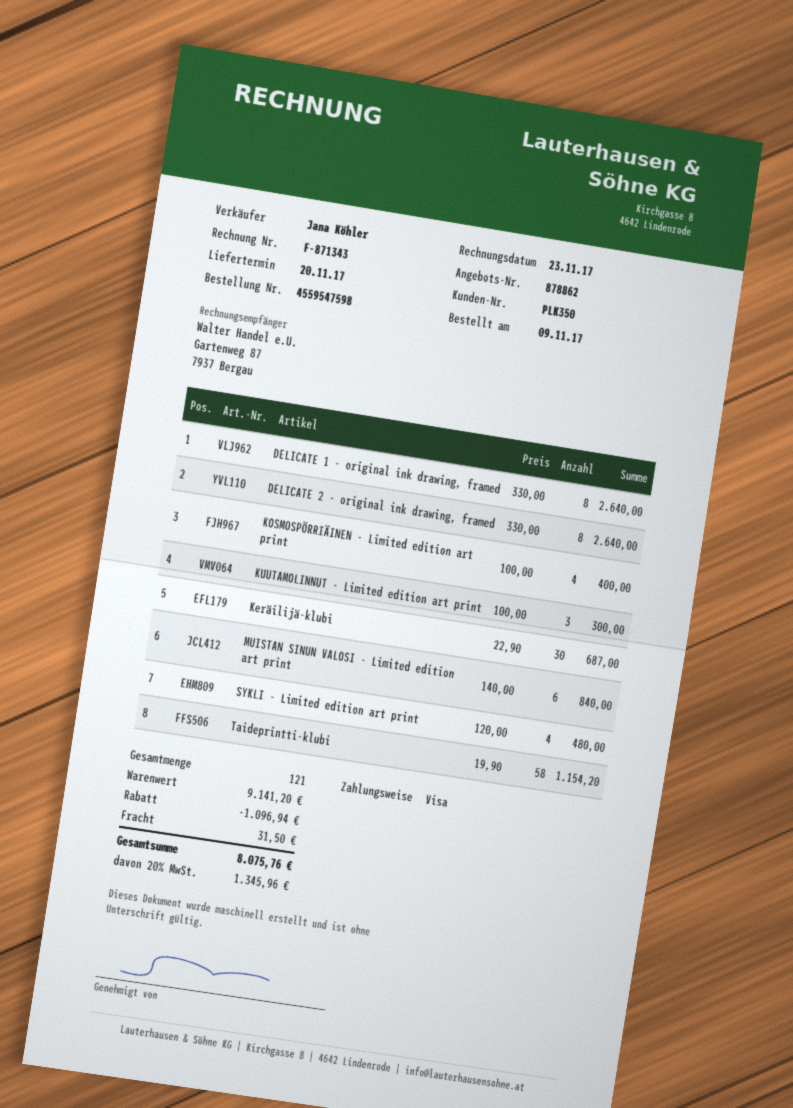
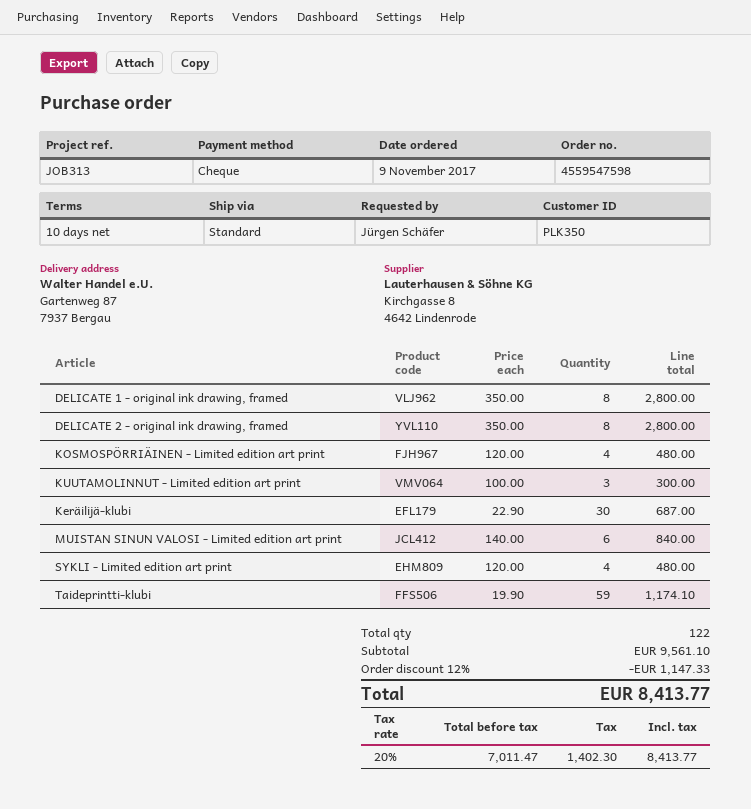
payment method: Visa -> cheque
DELICATE 1 - original ink drawing, framed: 8 x 330.00 = 2640.00 -> 8 x 350.00 = 2800.00
DELICATE 2 - original ink drawing, framed: 8 x 330.00 = 2640.00 -> 8 x 350.00 = 2800.00
KOSMOSPÖRRIÄINEN - Limited edition art print: 4 x 100.00 = 400.00 -> 4 x 120.00 = 480.00
Taideprintti-klubi: 58 x 19.90 = 1154.20 -> 59 x 19.90 = 1174.10
total quantity: 121 -> 122
subtotal: 9141.20 -> 9561.10
discount: 1096.94 -> 1147.33
shipping: 31.50 -> none
tax: 20% = 1345.96 -> 20% = 1402.30
total: 8075.76 -> 8413.77

